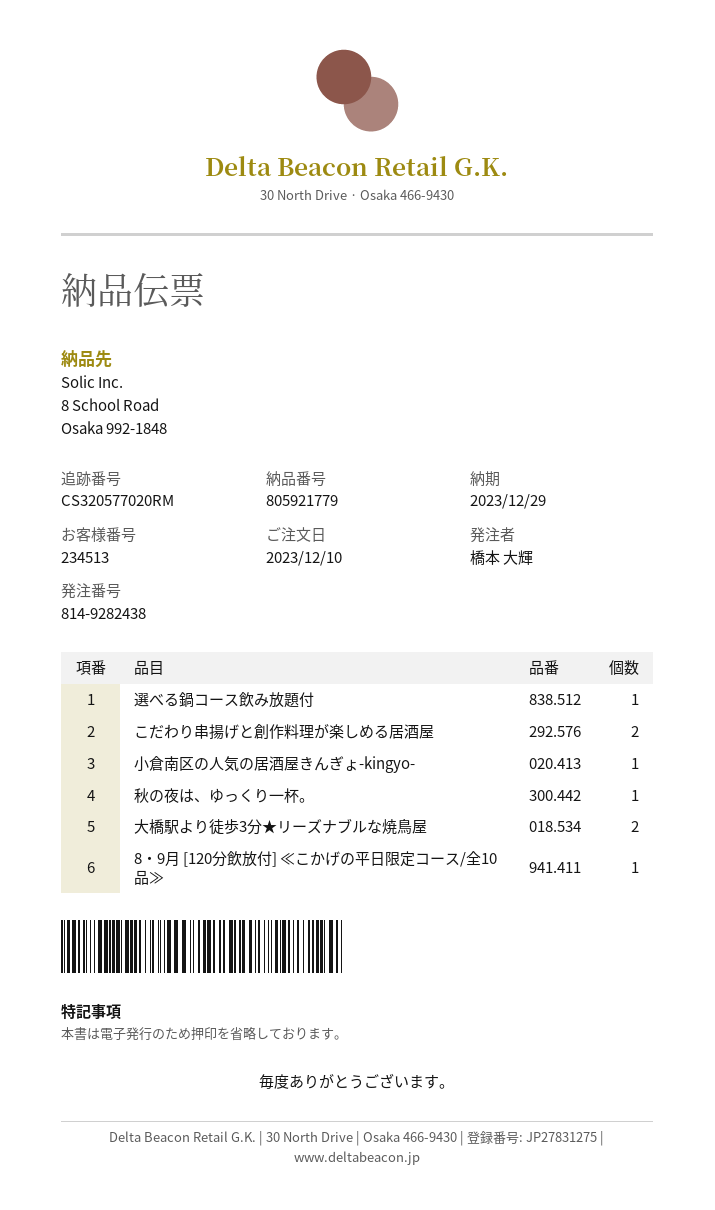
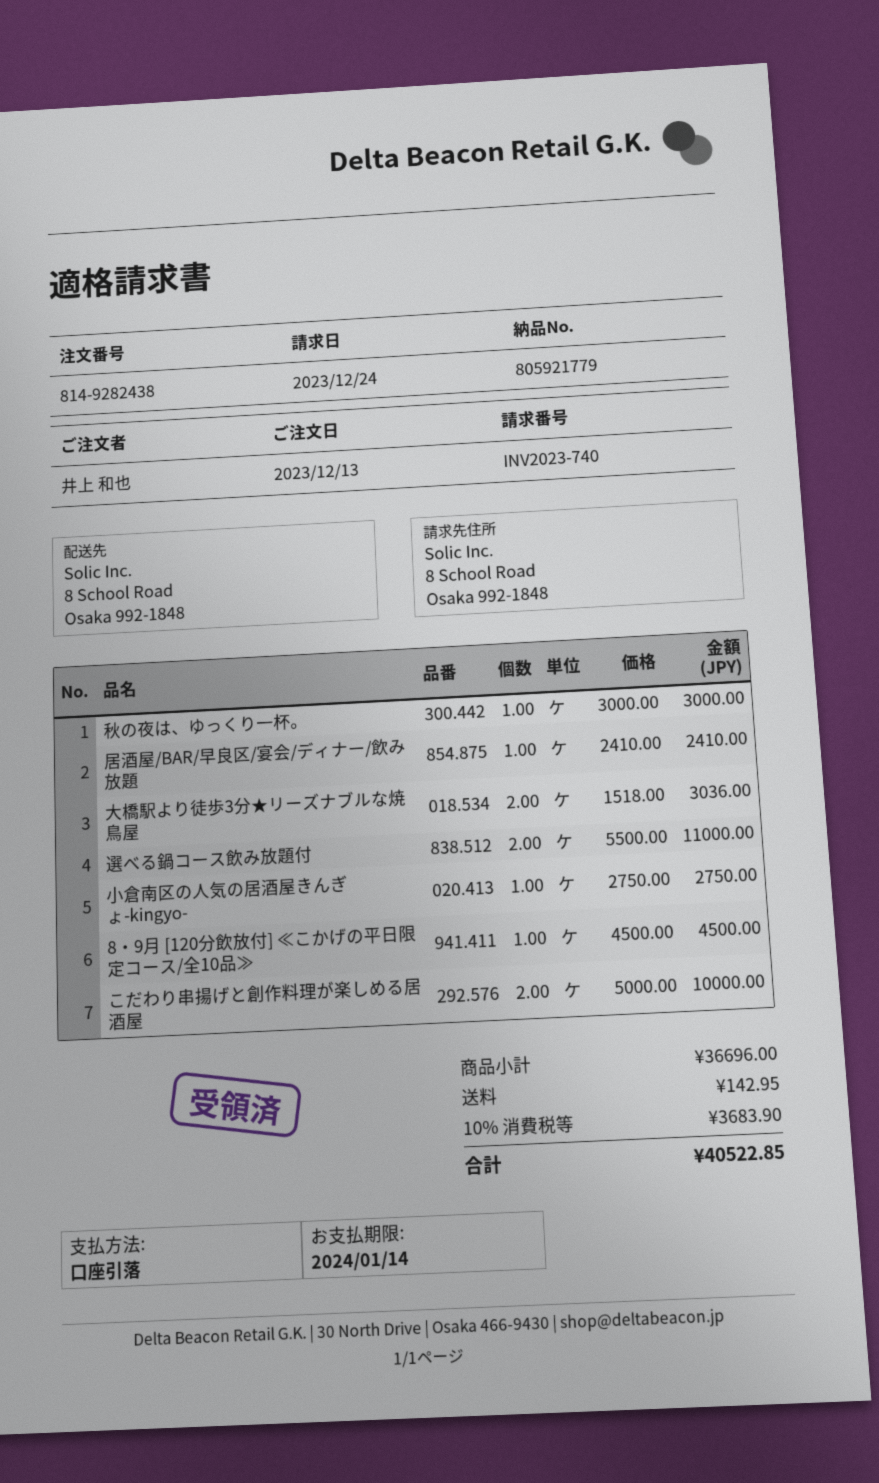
order date: 2023-12-10 -> 2023-12-13
ordered by: 橋本 大輝 -> 井上 和也
選べる鍋コース飲み放題付: 1 -> 2
居酒屋/BAR/早良区/宴会/ディナー/飲み放題: none -> 1

